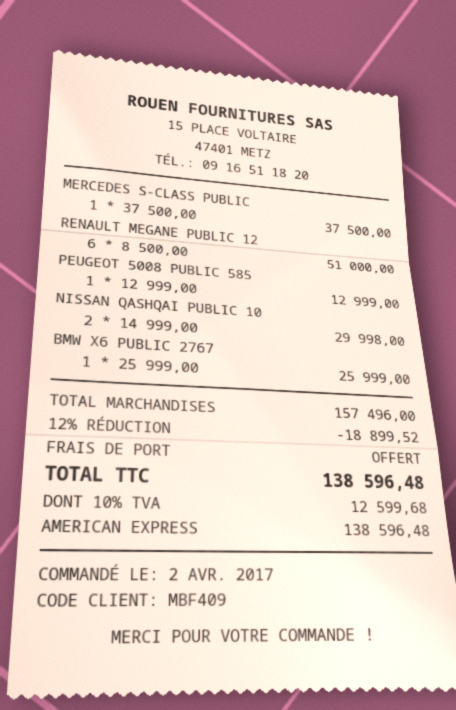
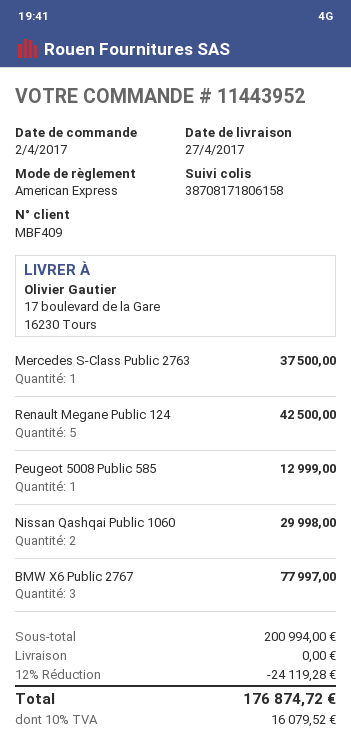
RENAULT MEGANE PUBLIC 12: 6 for 51000.00 -> 5 for 42500.00
BMW X6 PUBLIC 2767: 1 for 25999.00 -> 3 for 77997.00
subtotal: 157496.00 -> 200994.00
discount: 12% = 18899.52 -> 12% = 24119.28
tax: 10% = 12599.68 -> 10% = 16079.52
total: 138596.48 -> 176874.72

